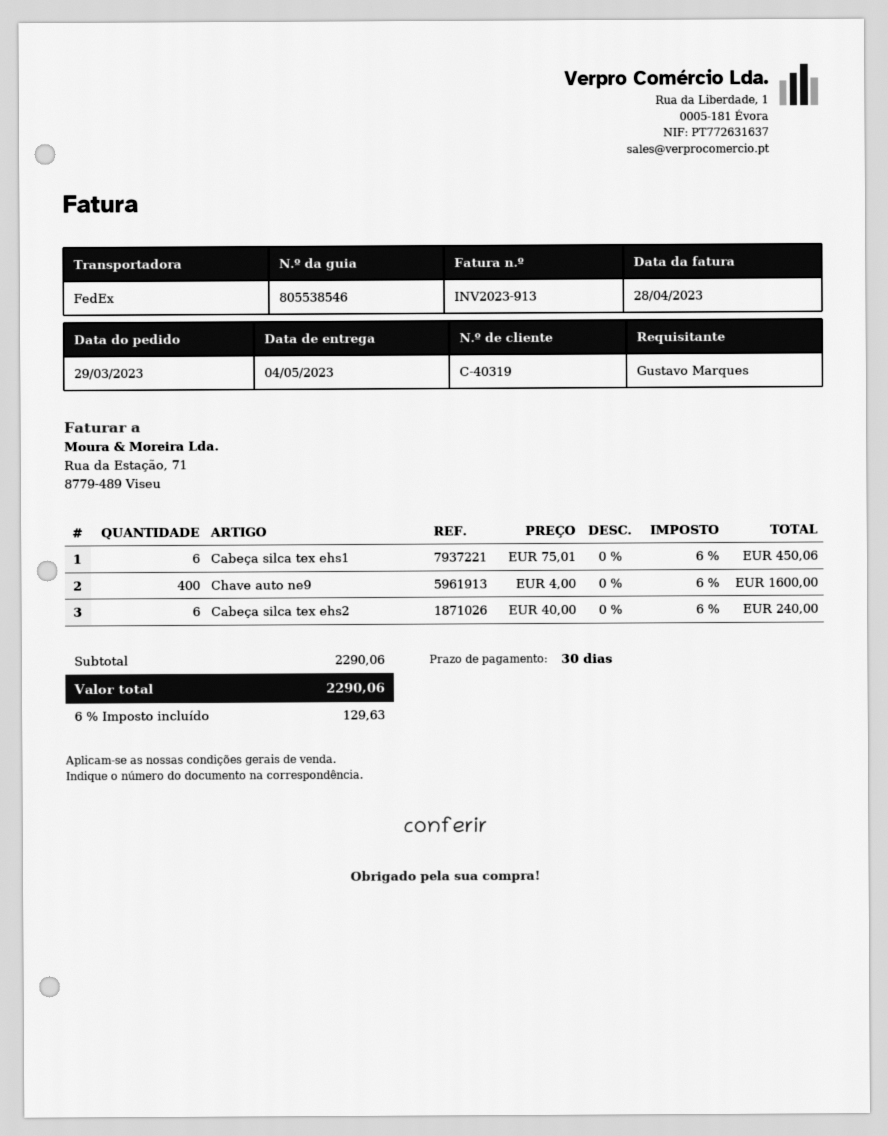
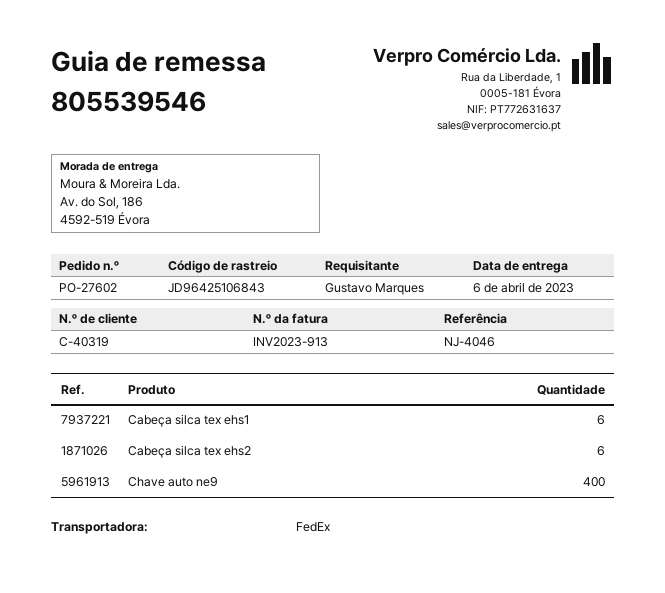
delivery note number: 805538546 -> 805539546
delivery date: 2023-05-04 -> 2023-04-06

